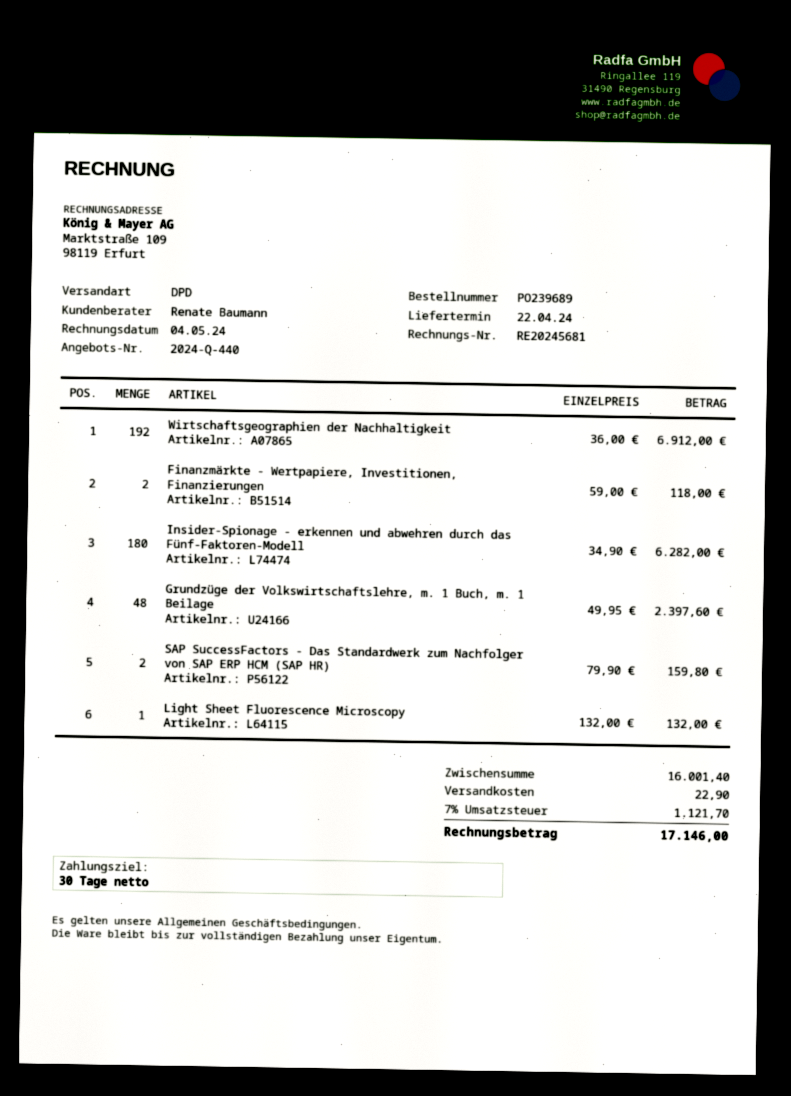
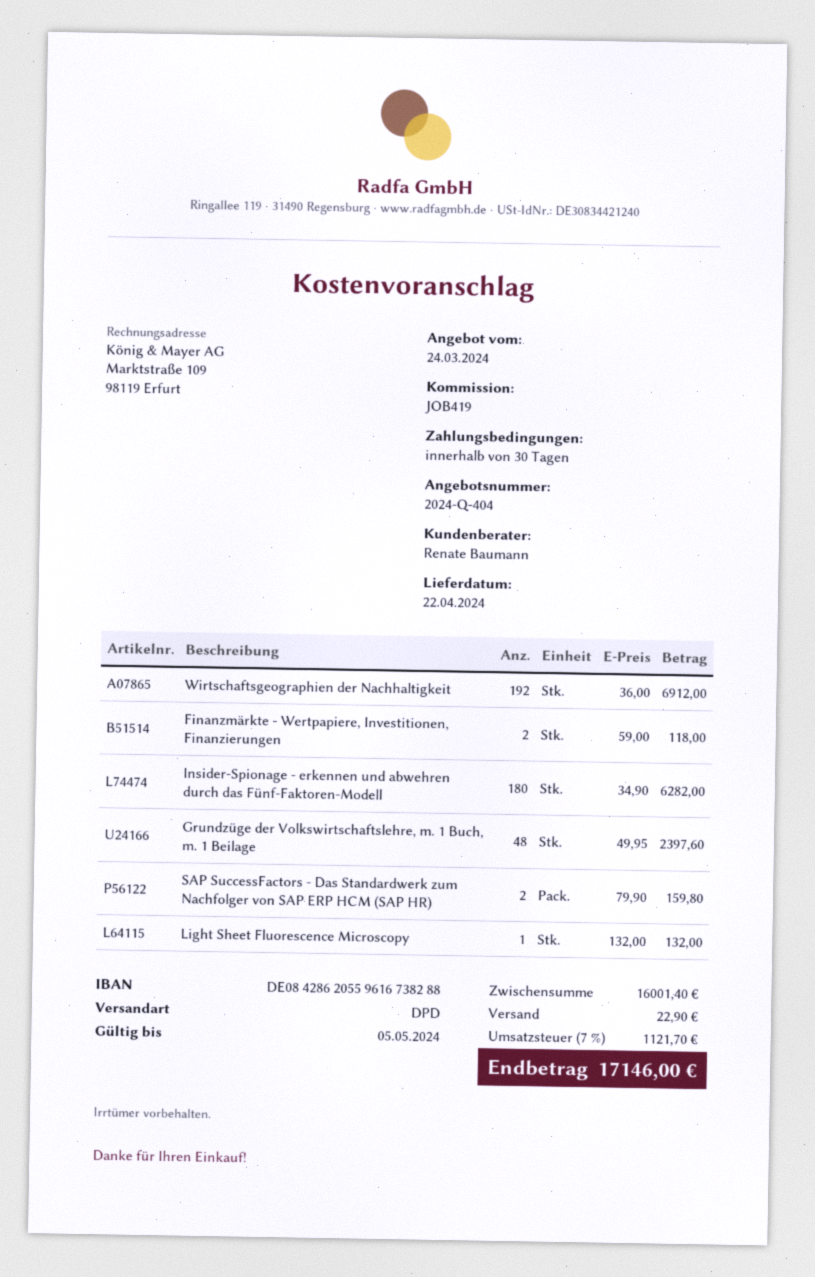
quote number: 2024-Q-440 -> 2024-Q-404

